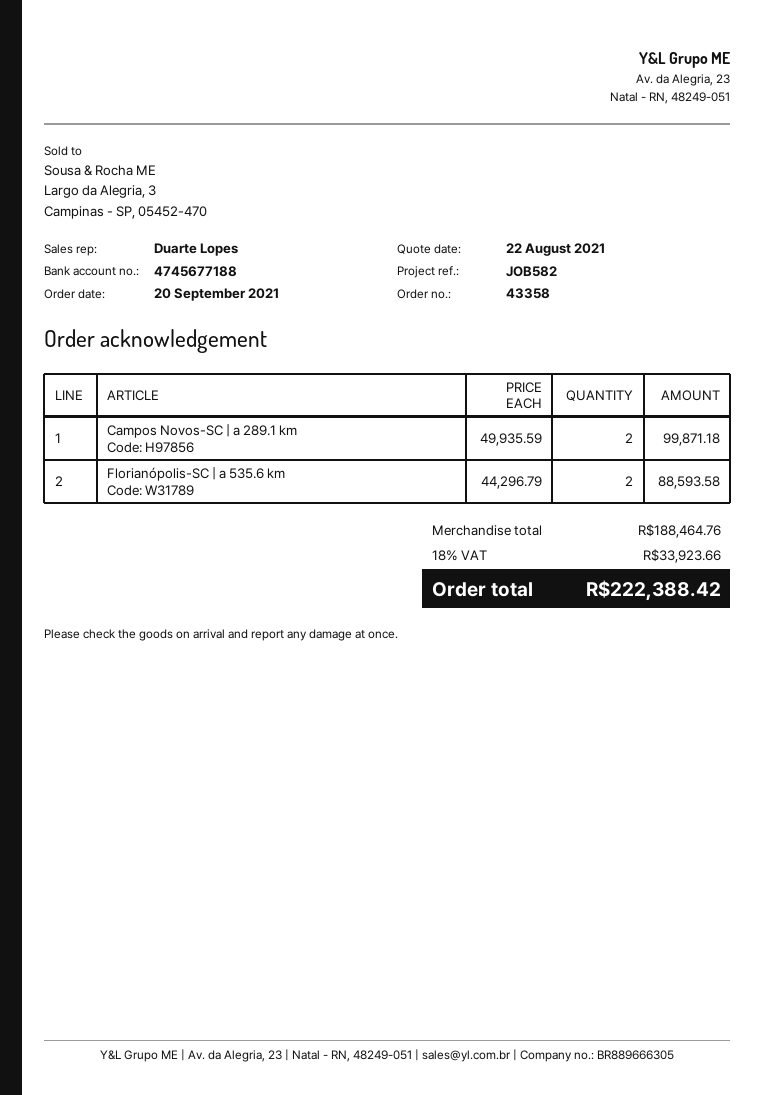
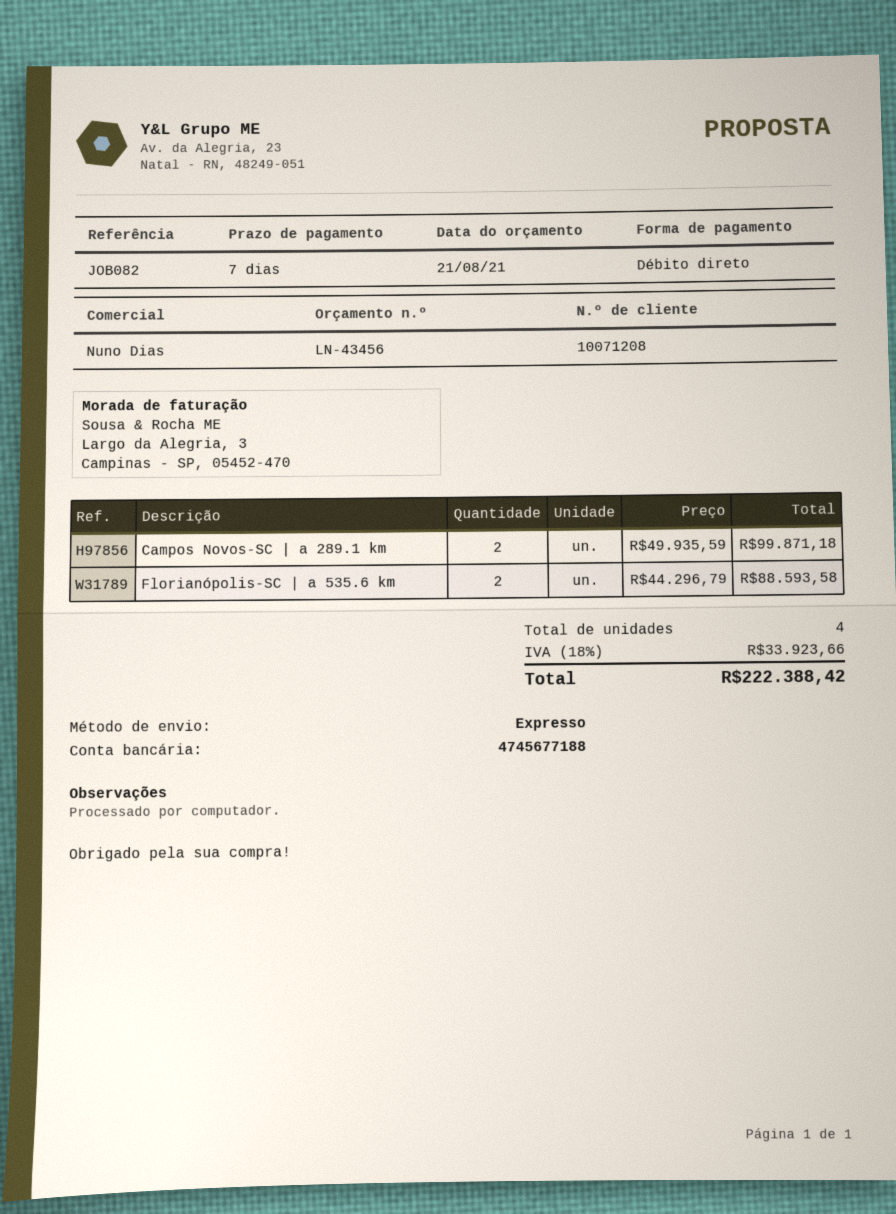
quote date: 2021-08-22 -> 2021-08-21
reference: JOB582 -> JOB082
sales rep: Duarte Lopes -> Nuno Dias

